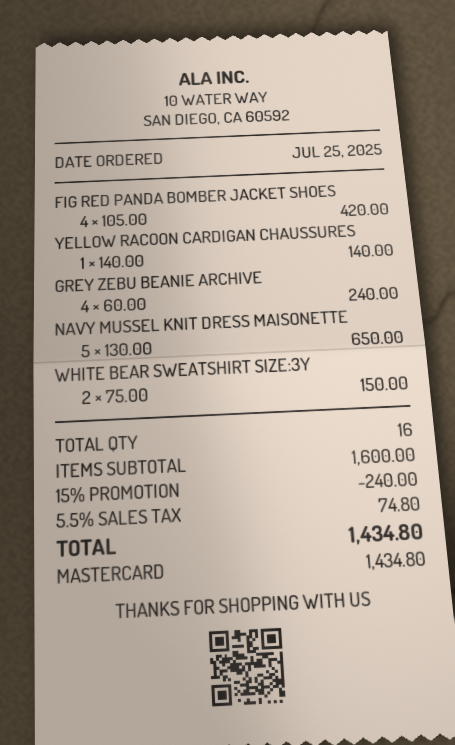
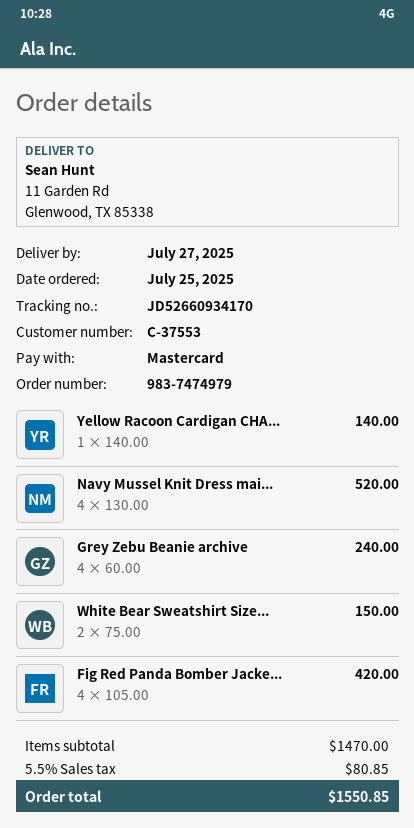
NAVY MUSSEL KNIT DRESS MAISONETTE: 5 x 130.00 = 650.00 -> 4 x 130.00 = 520.00
subtotal: 1600.00 -> 1470.00
discount: 15% = 240.00 -> none
tax: 5.5% = 74.80 -> 5.5% = 80.85
total: 1434.80 -> 1550.85

